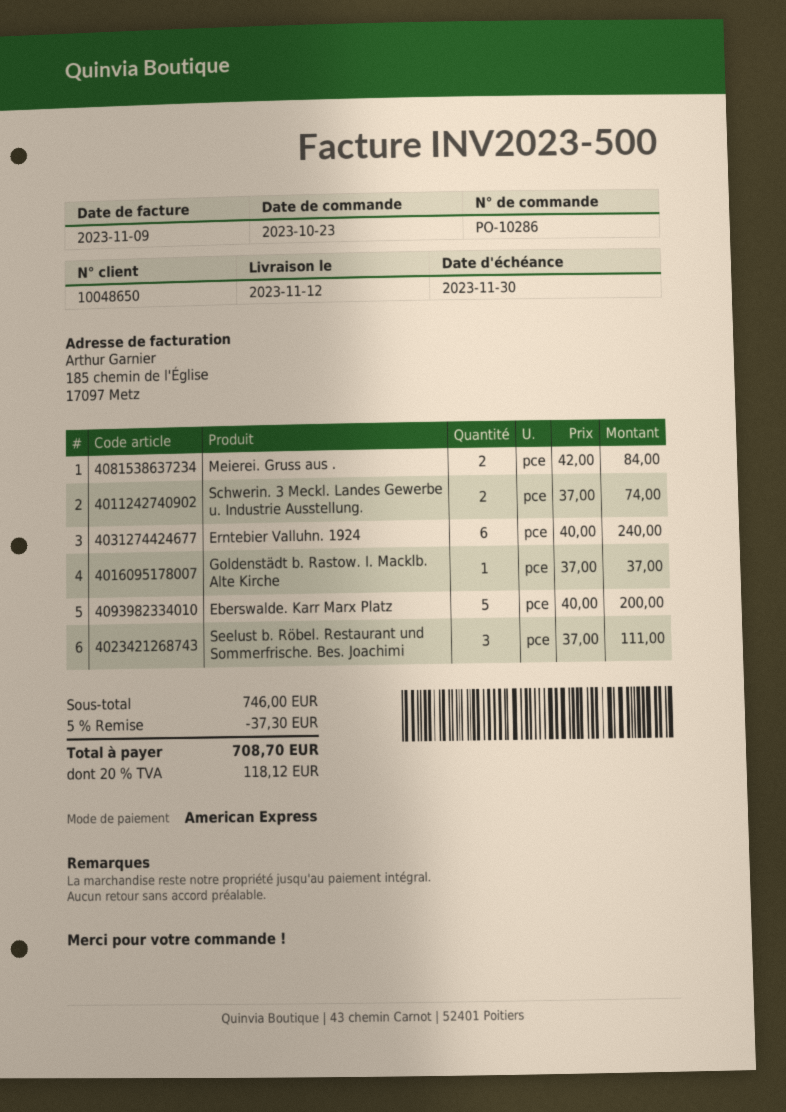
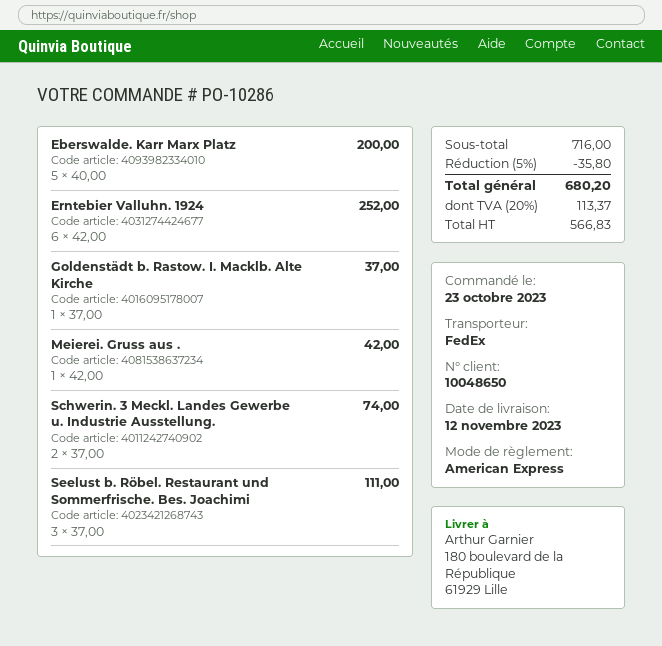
Meierei. Gruss aus .: 2 x 42.00 = 84.00 -> 1 x 42.00 = 42.00
Erntebier Valluhn. 1924: 6 x 40.00 = 240.00 -> 6 x 42.00 = 252.00
subtotal: 746.00 -> 716.00
discount: 5% = 37.30 -> 5% = 35.80
tax: 20% = 118.12 -> 20% = 113.37
total: 708.70 -> 680.20

